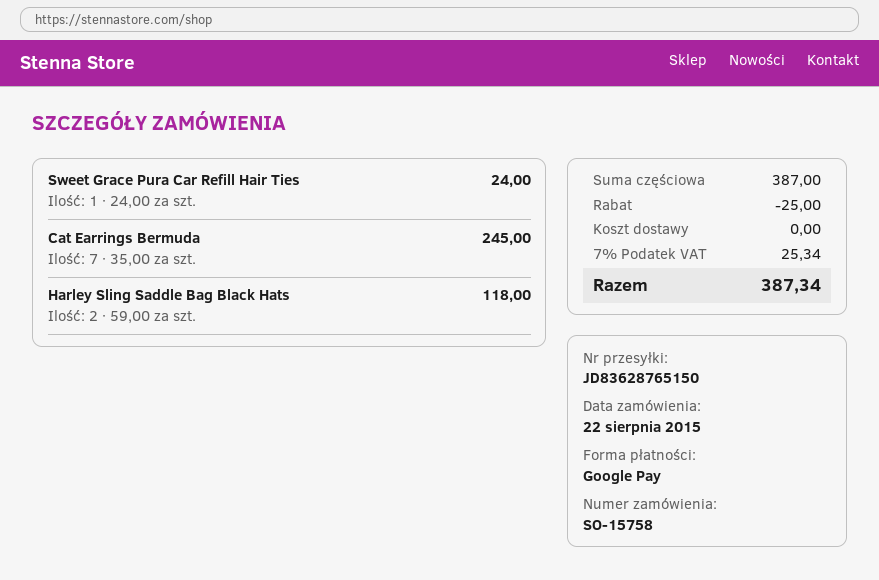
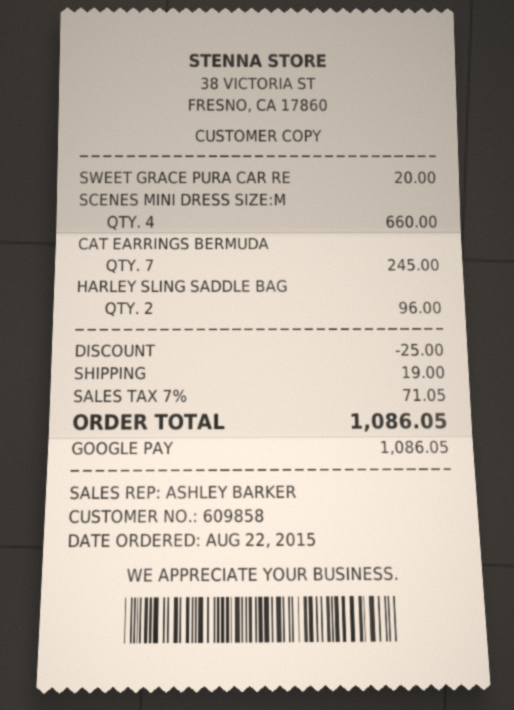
Sweet Grace Pura Car Refill Hair Ties: 1 for 24.00 -> 1 for 20.00
Harley Sling Saddle Bag Black Hats: 2 for 118.00 -> 2 for 96.00
SCENES MINI DRESS SIZE:M: none -> 4 for 660.00
shipping: 0.00 -> 19.00
tax: 7% = 25.34 -> 7% = 71.05
total: 387.34 -> 1086.05

